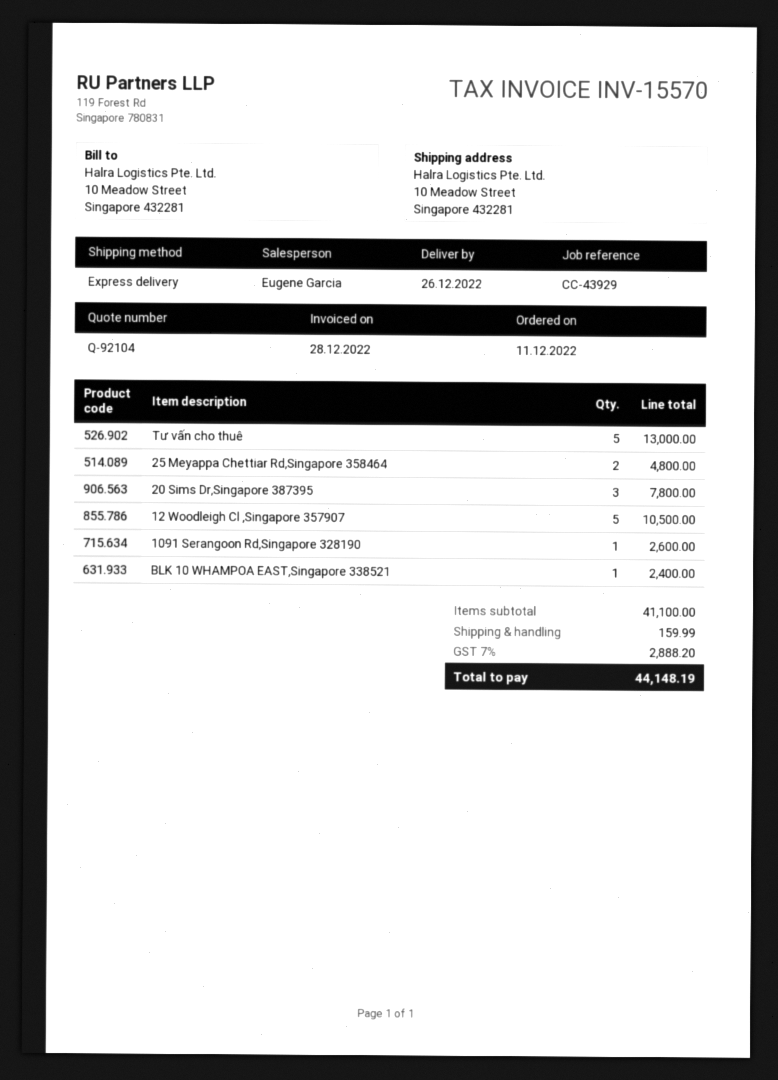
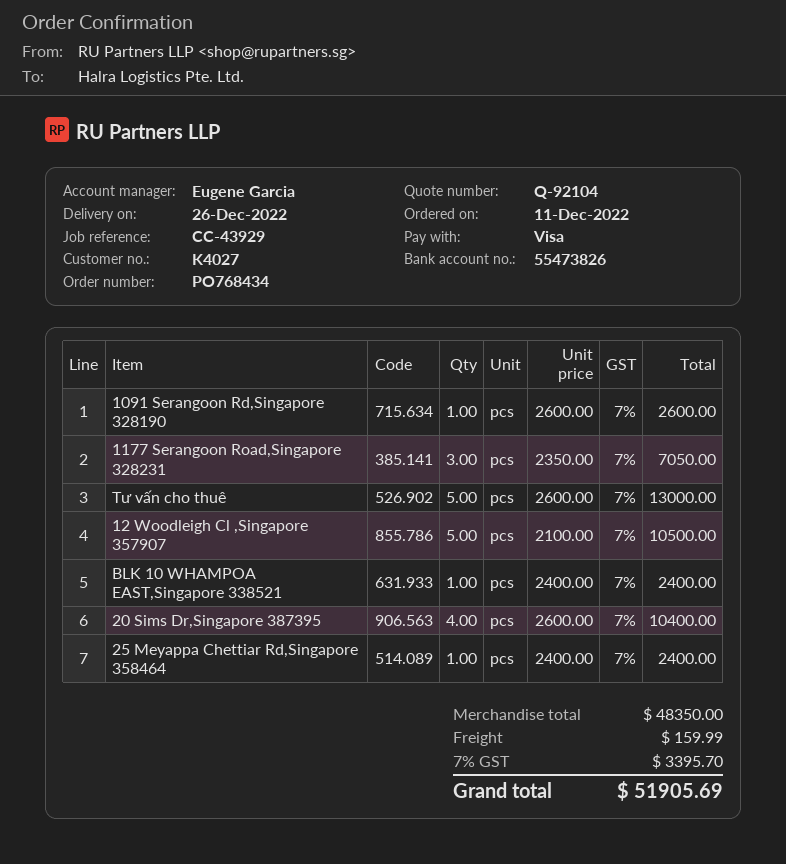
25 Meyappa Chettiar Rd,Singapore 358464: 2 for 4800.00 -> 1 for 2400.00
20 Sims Dr,Singapore 387395: 3 for 7800.00 -> 4 for 10400.00
1177 Serangoon Road,Singapore 328231: none -> 3 for 7050.00
subtotal: 41100.00 -> 48350.00
tax: 7% = 2888.20 -> 7% = 3395.70
total: 44148.19 -> 51905.69

